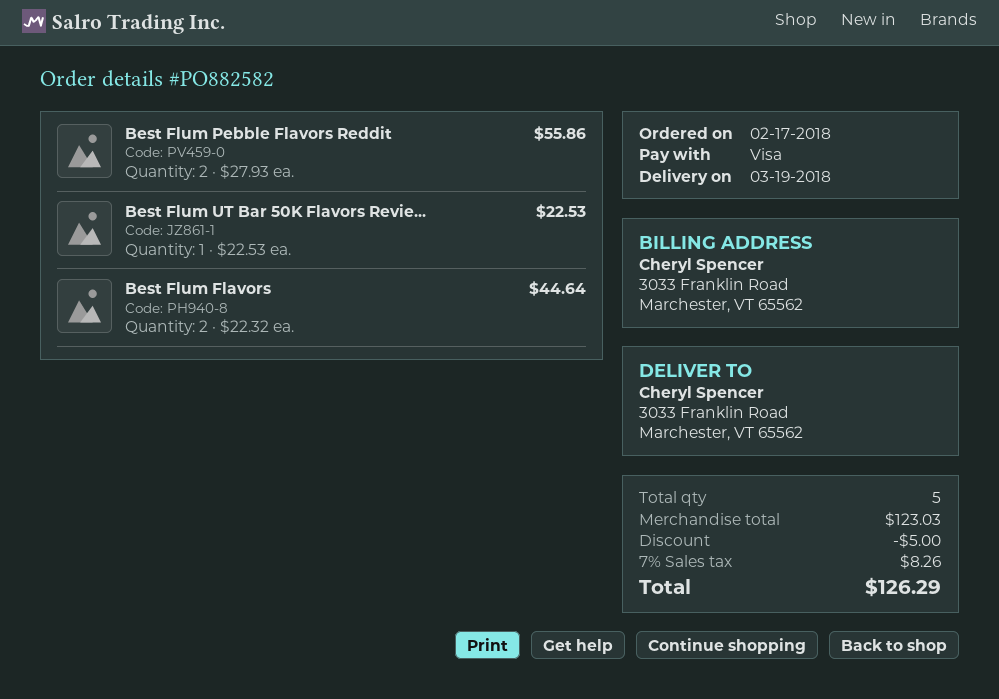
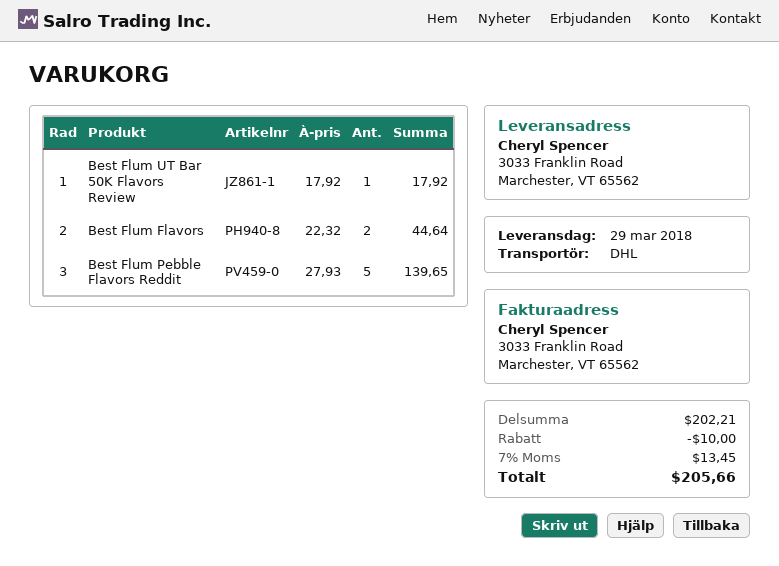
delivery date: 2018-03-19 -> 2018-03-29
Best Flum Pebble Flavors Reddit: 2 x 27.93 = 55.86 -> 5 x 27.93 = 139.65
Best Flum UT Bar 50K Flavors Revie...: 1 x 22.53 = 22.53 -> 1 x 17.92 = 17.92
subtotal: 123.03 -> 202.21
discount: 5.00 -> 10.00
tax: 7% = 8.26 -> 7% = 13.45
total: 126.29 -> 205.66

